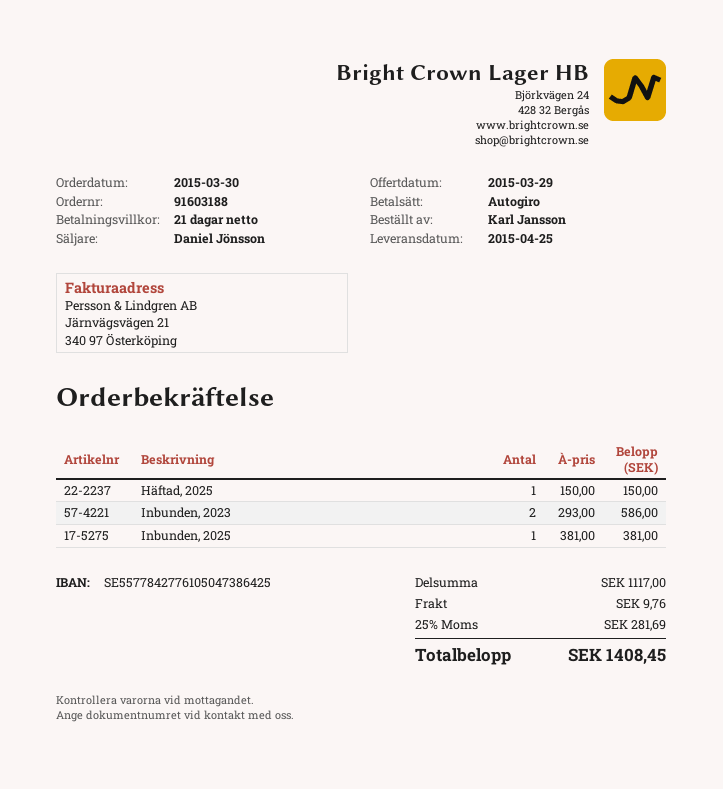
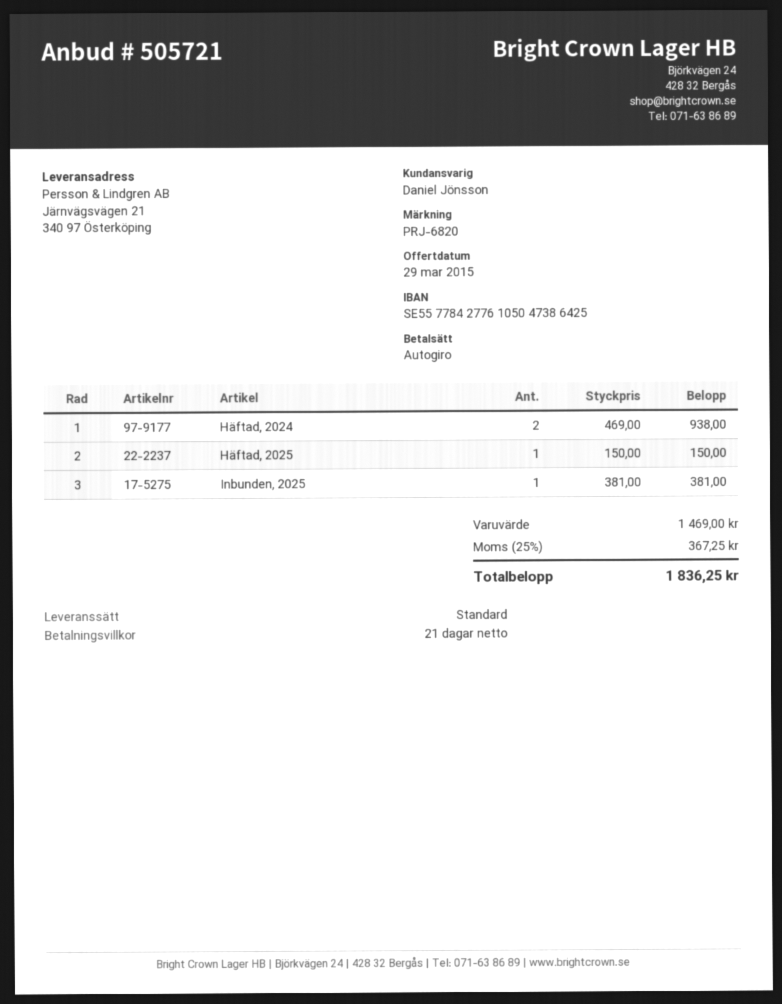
Inbunden, 2023: 2 x 293.00 = 586.00 -> none
Häftad, 2024: none -> 2 x 469.00 = 938.00
subtotal: 1117.00 -> 1469.00
shipping: 9.76 -> none
tax: 25% = 281.69 -> 25% = 367.25
total: 1408.45 -> 1836.25

